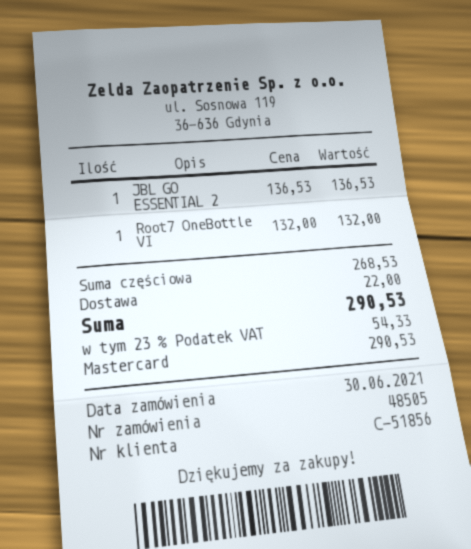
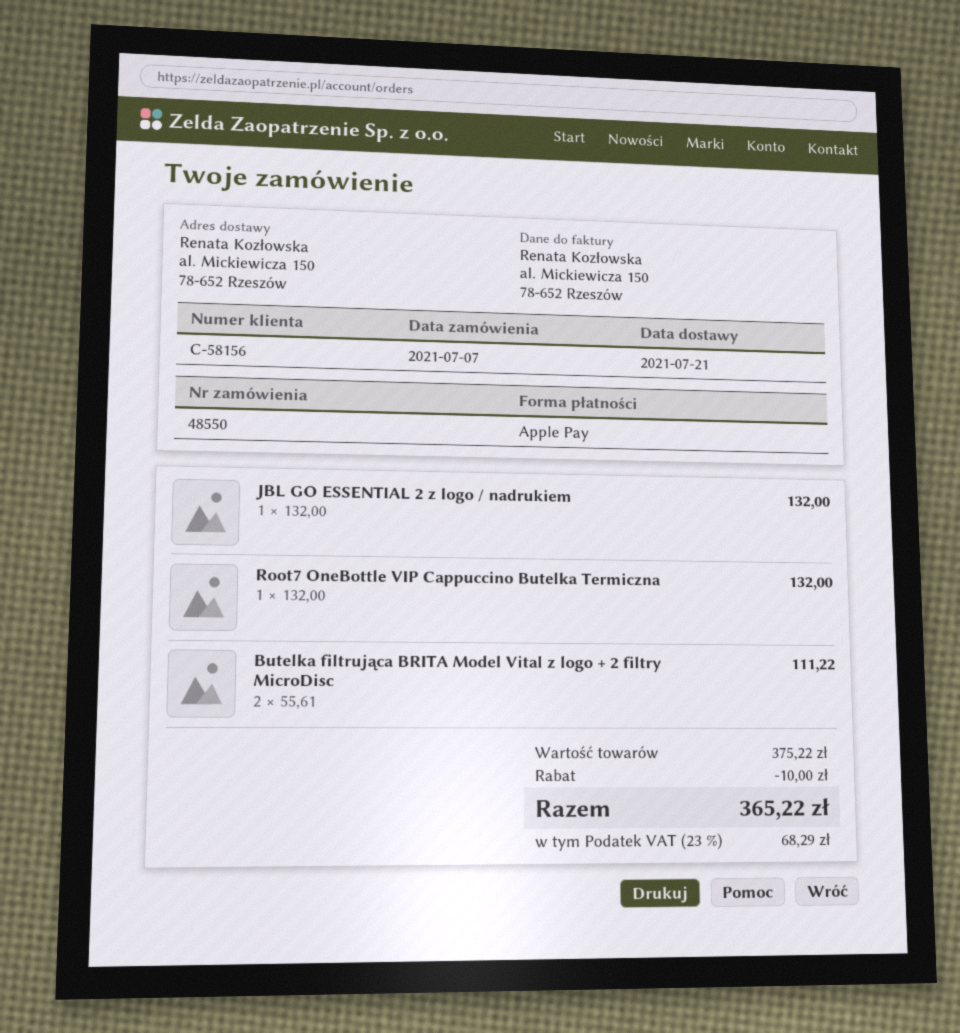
order number: 48505 -> 48550
order date: 2021-06-30 -> 2021-07-07
customer number: C-51856 -> C-58156
payment method: Mastercard -> Apple Pay
JBL GO ESSENTIAL 2: 1 x 136.53 = 136.53 -> 1 x 132.00 = 132.00
Butelka filtrująca BRITA Model Vital z logo + 2 filtry MicroDisc: none -> 2 x 55.61 = 111.22
subtotal: 268.53 -> 375.22
discount: none -> 10.00
shipping: 22.00 -> none
tax: 23% = 54.33 -> 23% = 68.29
total: 290.53 -> 365.22

